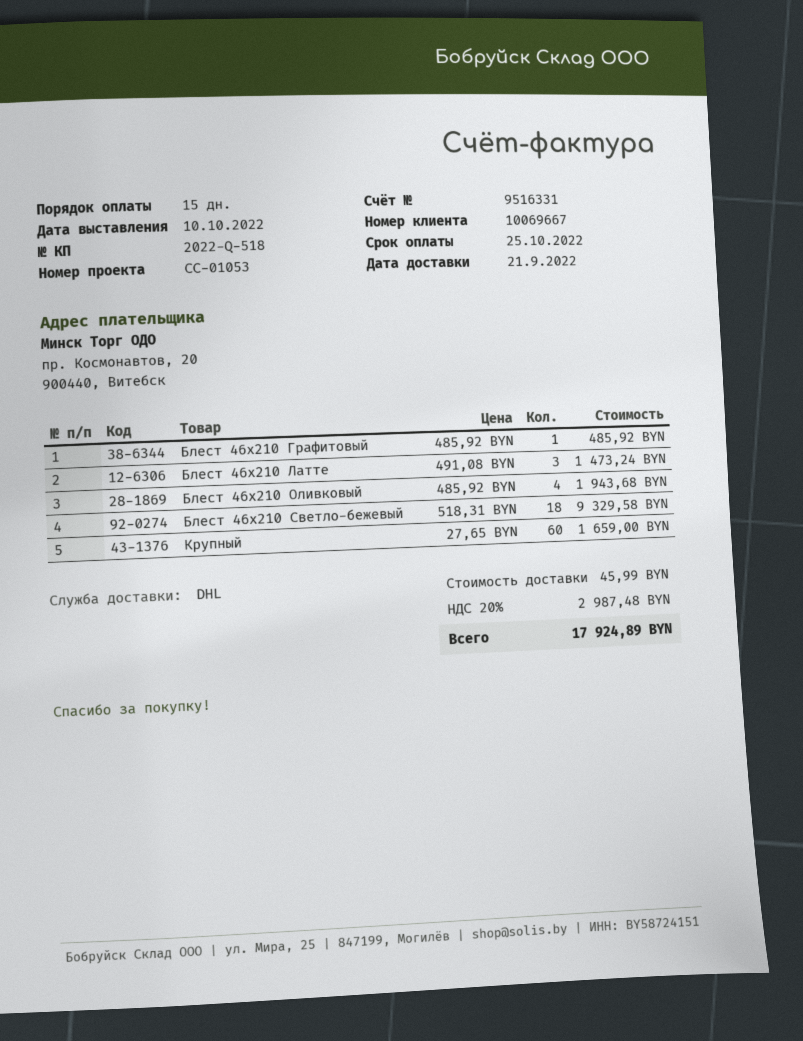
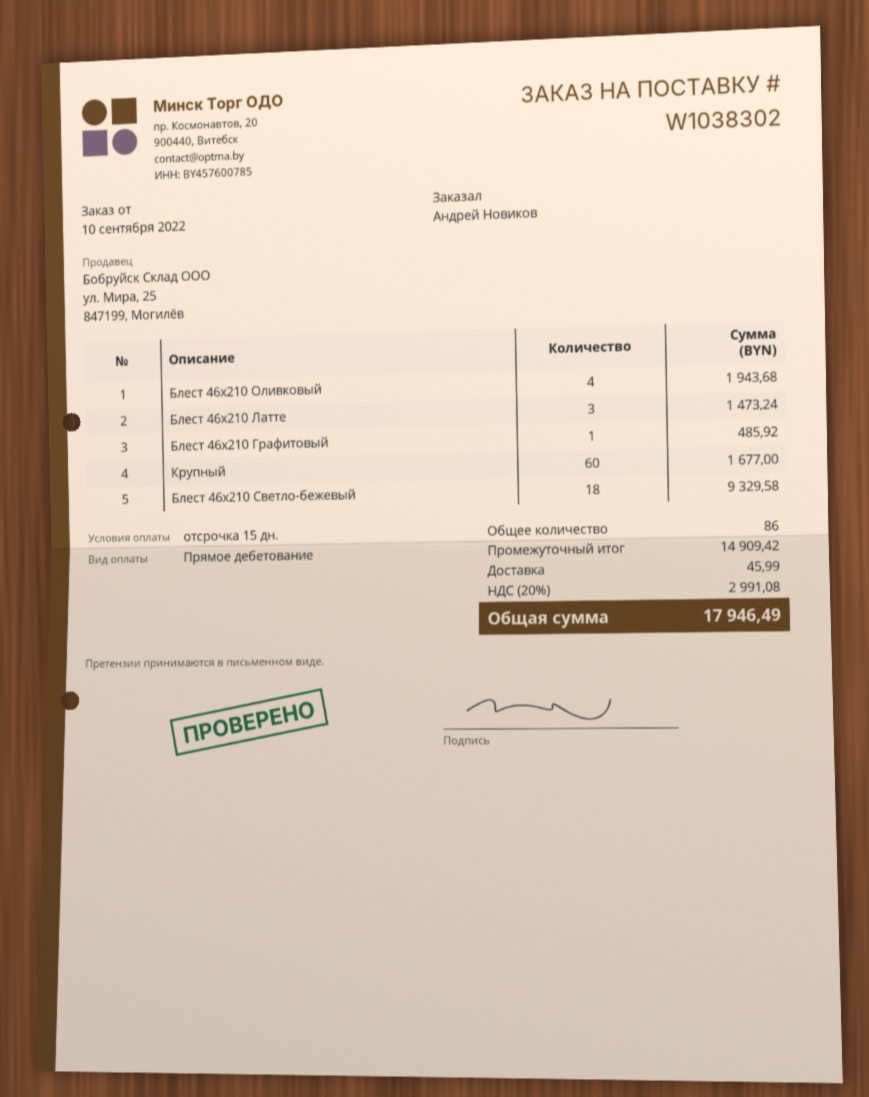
Крупный: 60 for 1659.00 -> 60 for 1677.00
tax: 20% = 2987.48 -> 20% = 2991.08
total: 17924.89 -> 17946.49

